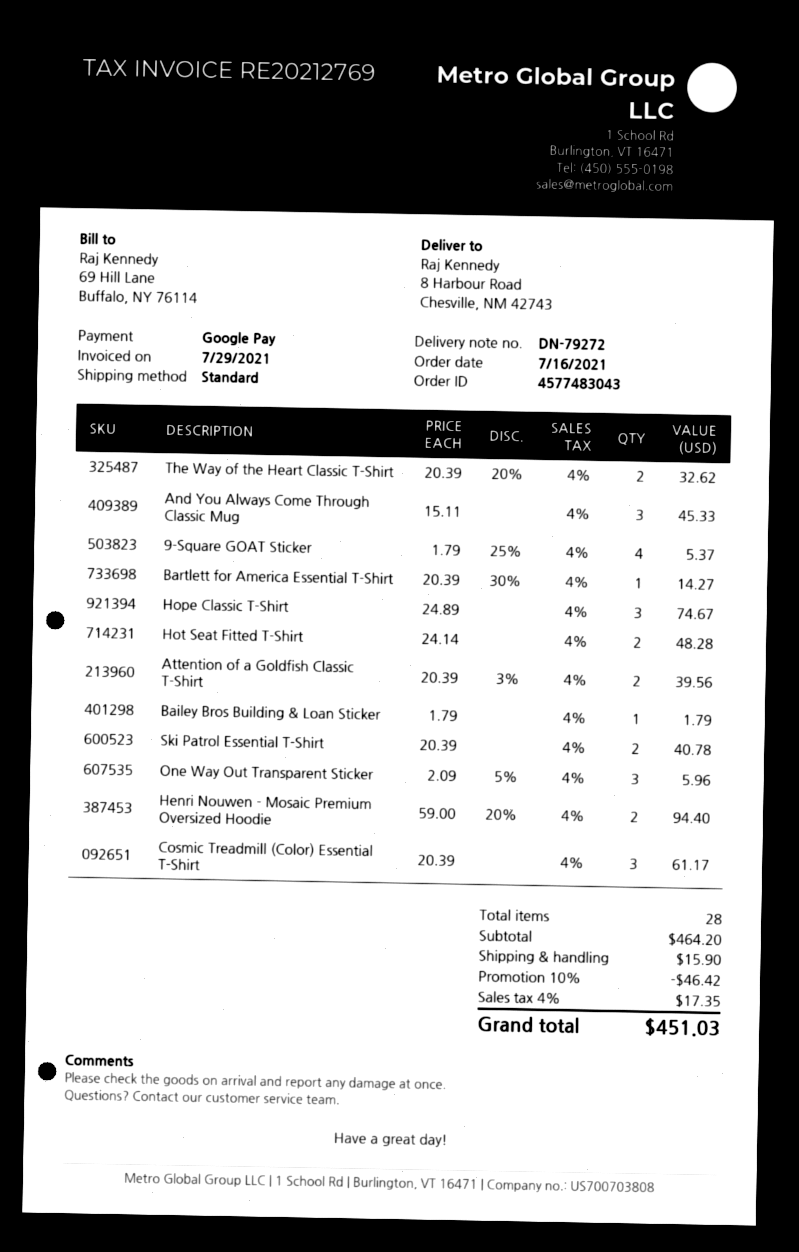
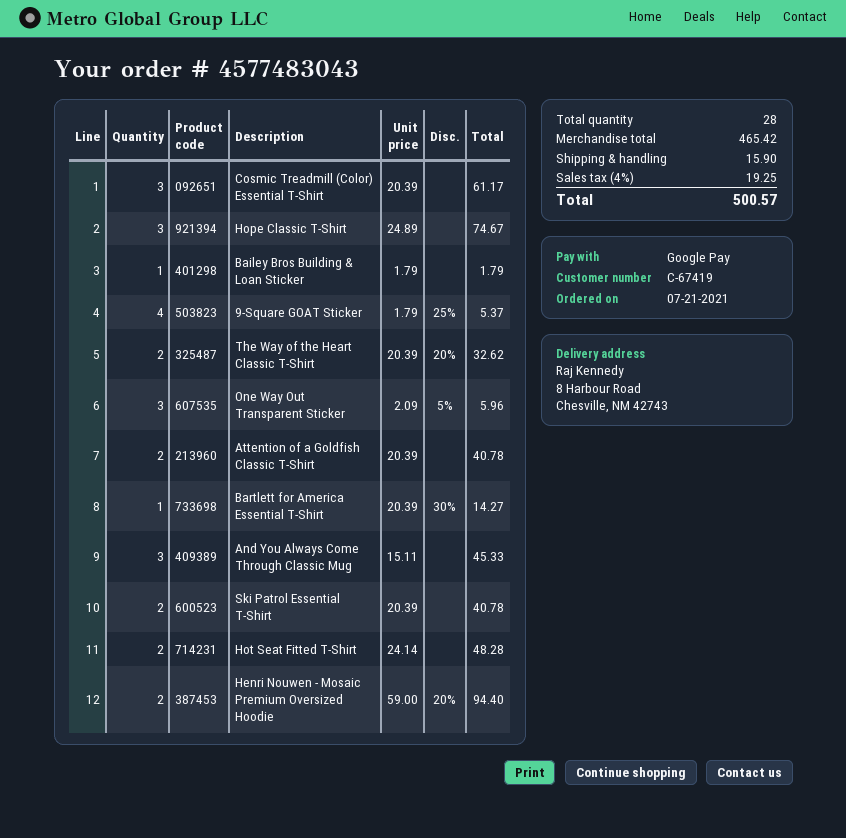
order date: 2021-07-16 -> 2021-07-21
Attention of a Goldfish Classic T-Shirt: 2 x 20.39 - 3% = 39.56 -> 2 x 20.39 = 40.78
subtotal: 464.20 -> 465.42
discount: 10% = 46.42 -> none
tax: 4% = 17.35 -> 4% = 19.25
total: 451.03 -> 500.57

